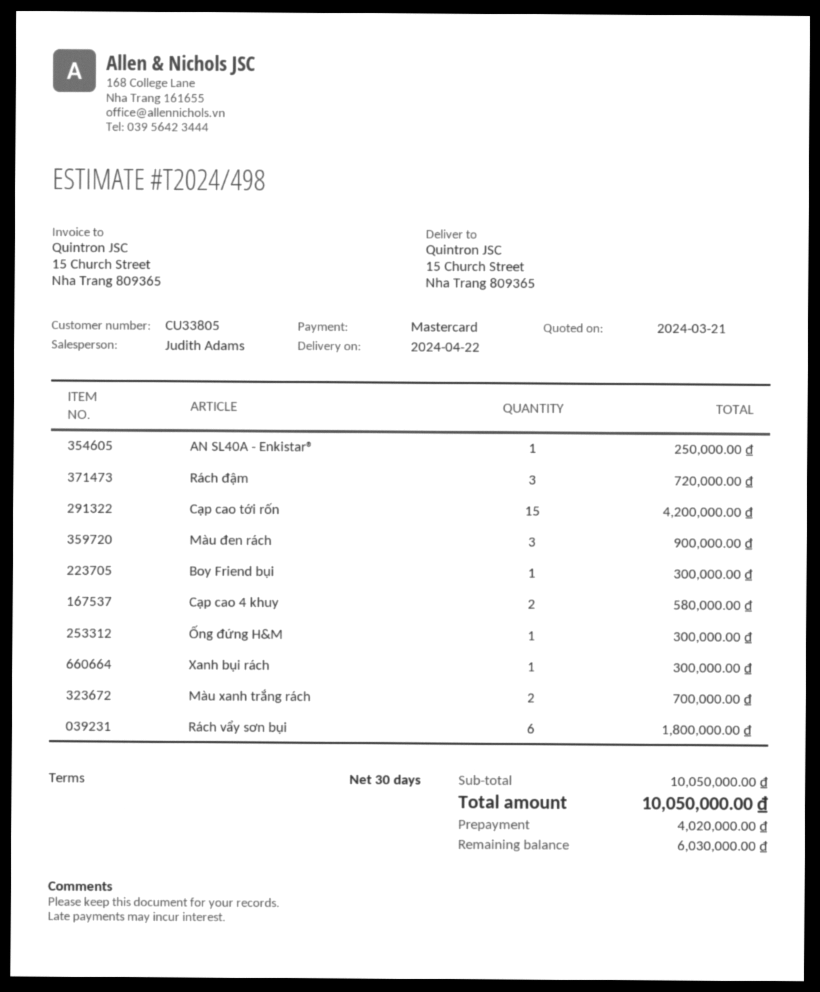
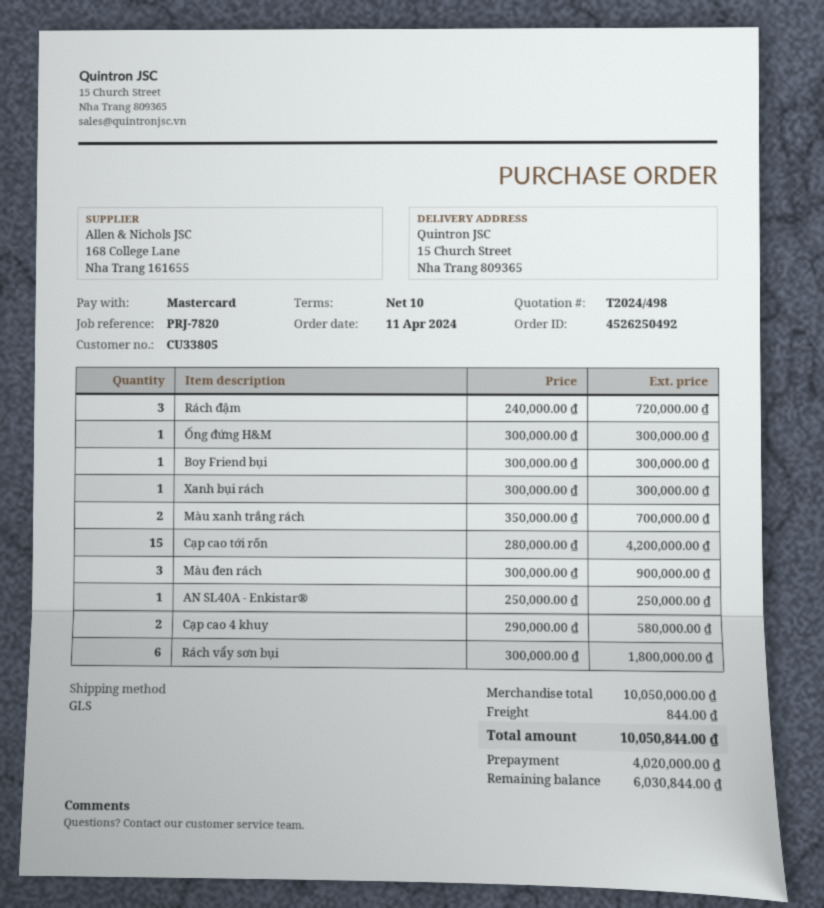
payment terms: 30 days -> 10 days
shipping: none -> 844.00
total: 10050000.00 -> 10050844.00
balance: 6030000.00 -> 6030844.00

